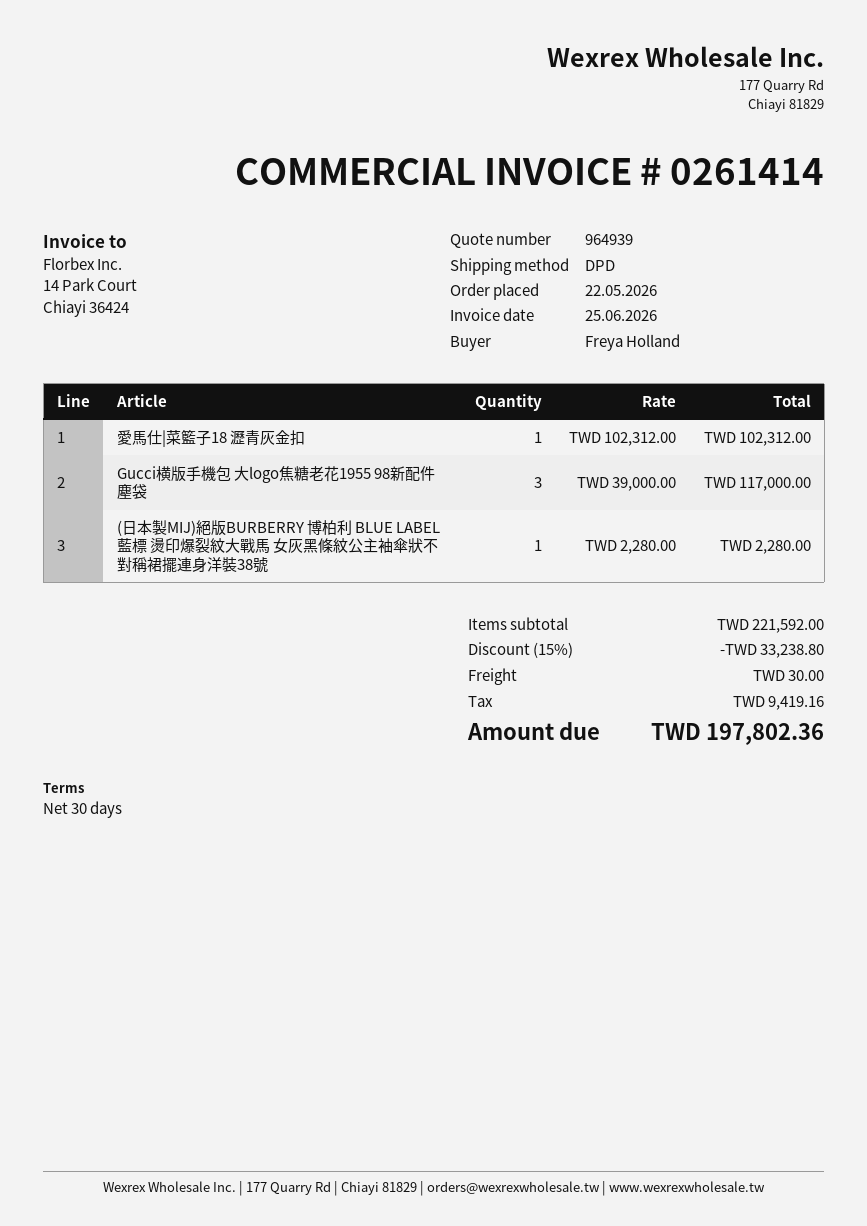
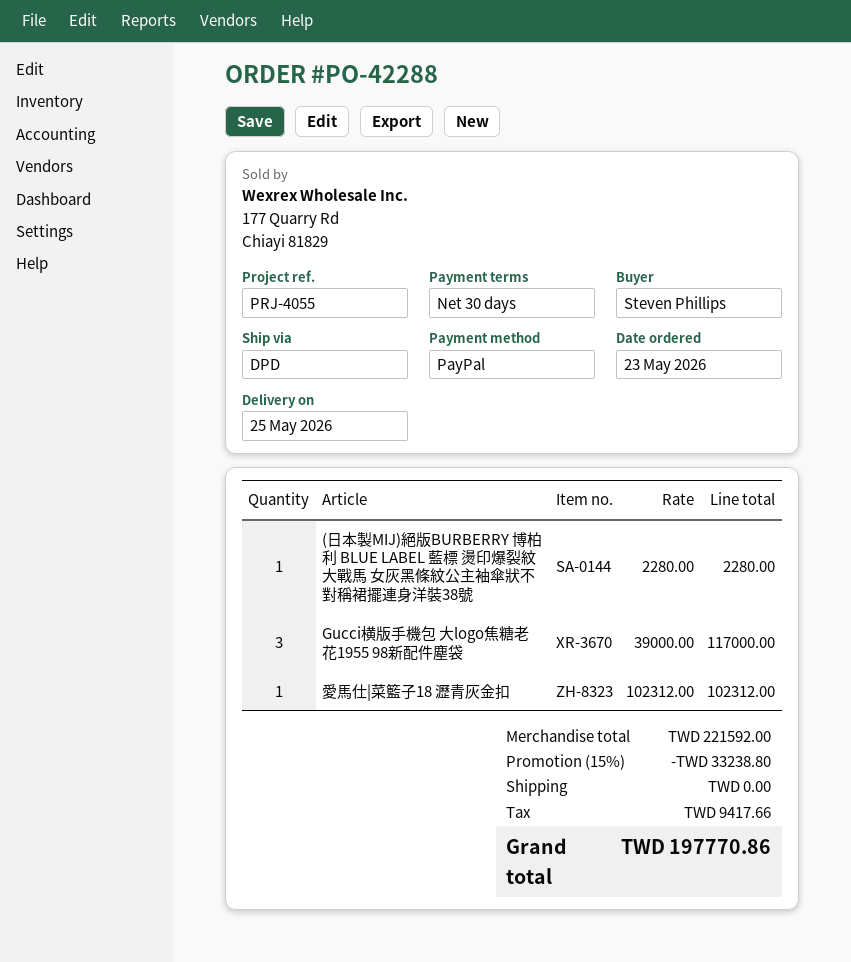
order date: 2026-05-22 -> 2026-05-23
ordered by: Freya Holland -> Steven Phillips
shipping: 30.00 -> 0.00
tax: 9419.16 -> 9417.66
total: 197802.36 -> 197770.86

